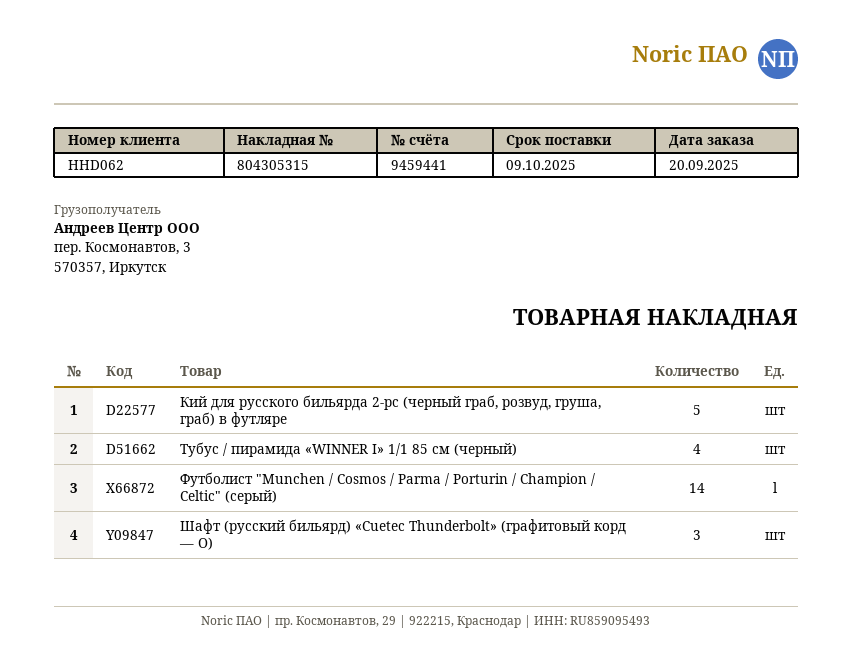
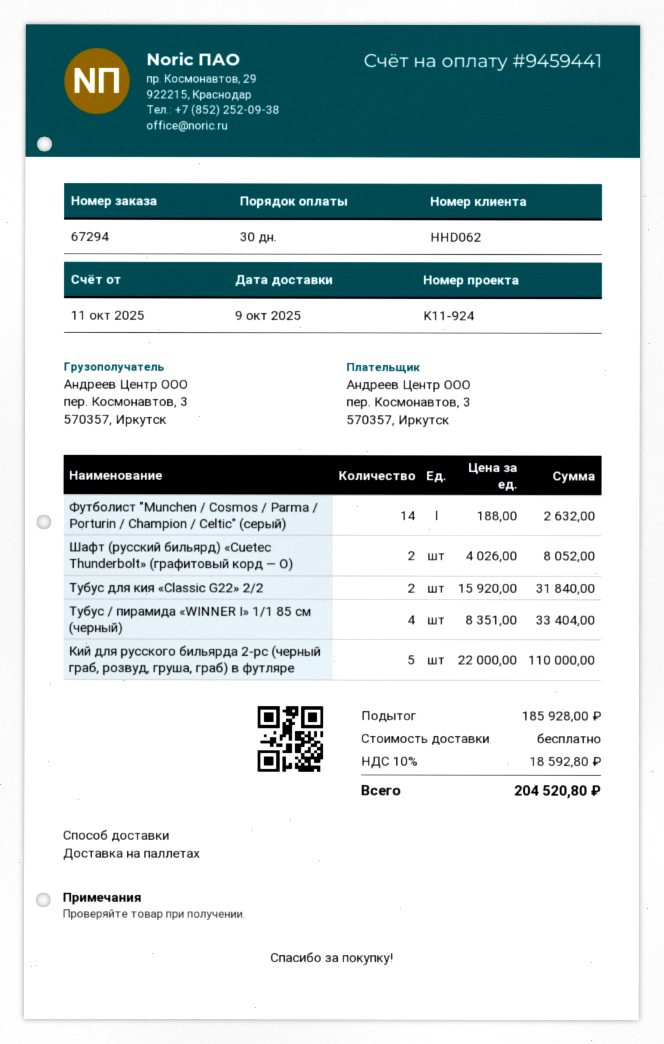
Шафт (русский бильярд) «Cuetec Thunderbolt» (графитовый корд — О): 3 -> 2
Тубус для кия «Classic G22» 2/2: none -> 2

